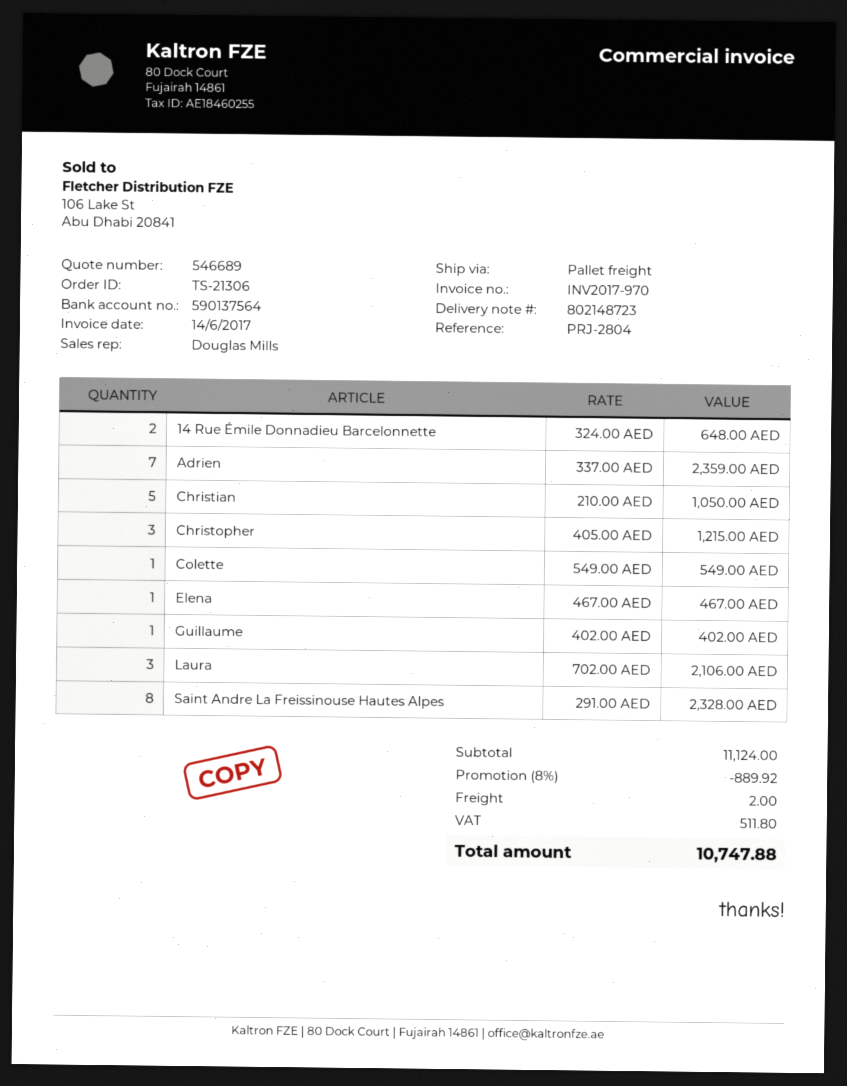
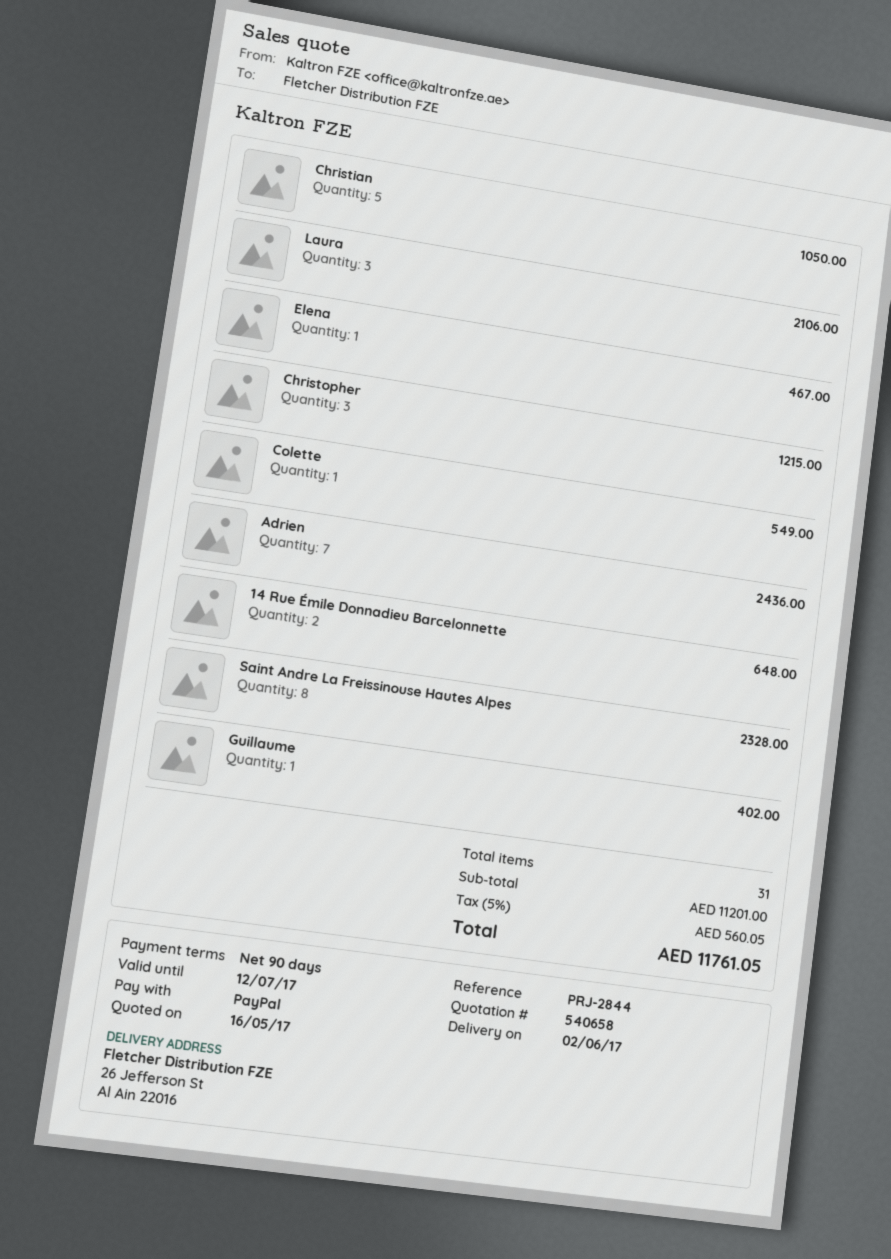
quote number: 546689 -> 540658
reference: PRJ-2804 -> PRJ-2844
Adrien: 7 for 2359.00 -> 7 for 2436.00
subtotal: 11124.00 -> 11201.00
discount: 8% = 889.92 -> none
shipping: 2.00 -> none
tax: 511.80 -> 560.05
total: 10747.88 -> 11761.05

